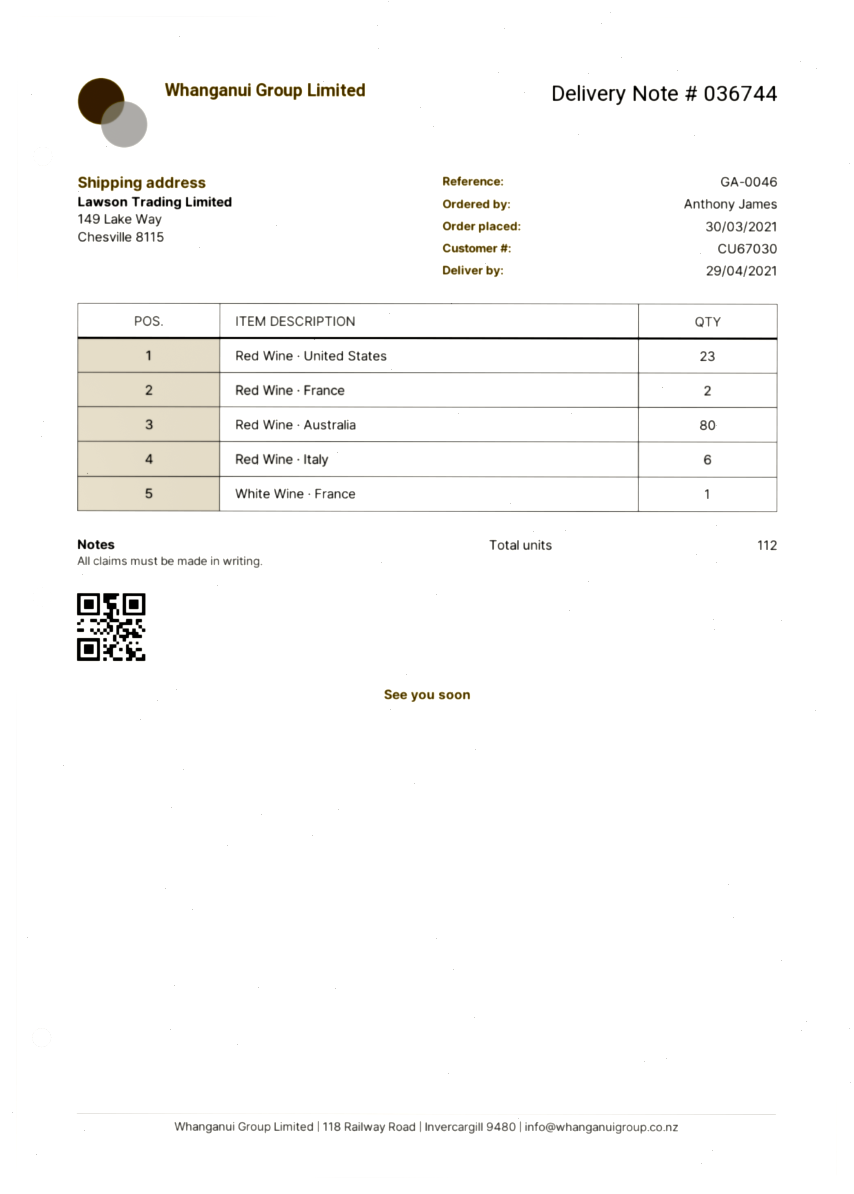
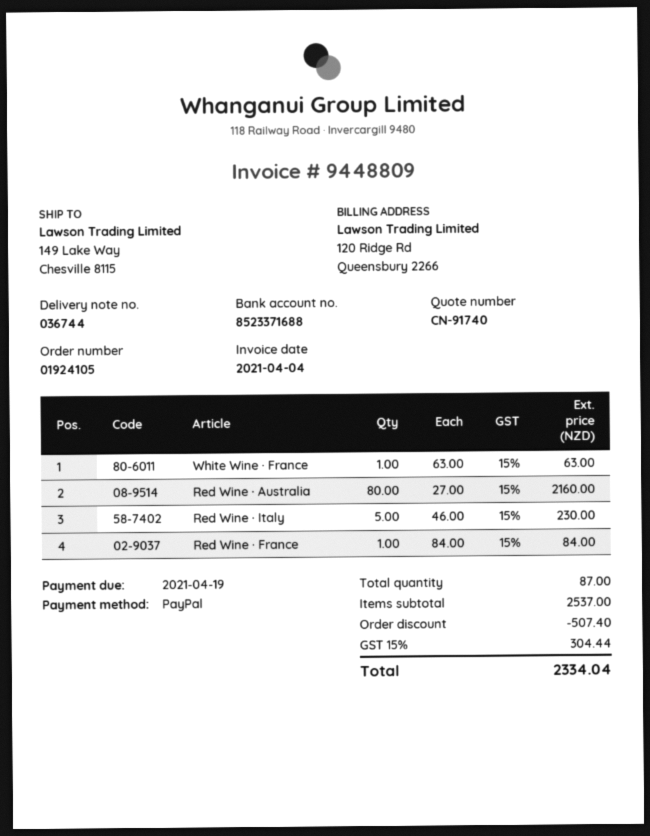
Red Wine · United States: 23 -> none
Red Wine · France: 2 -> 1
Red Wine · Italy: 6 -> 5
total quantity: 112 -> 87

